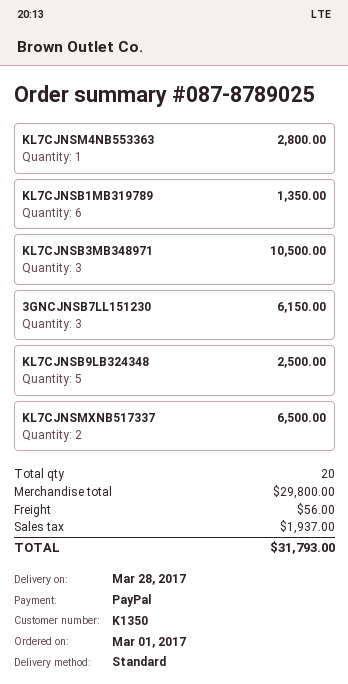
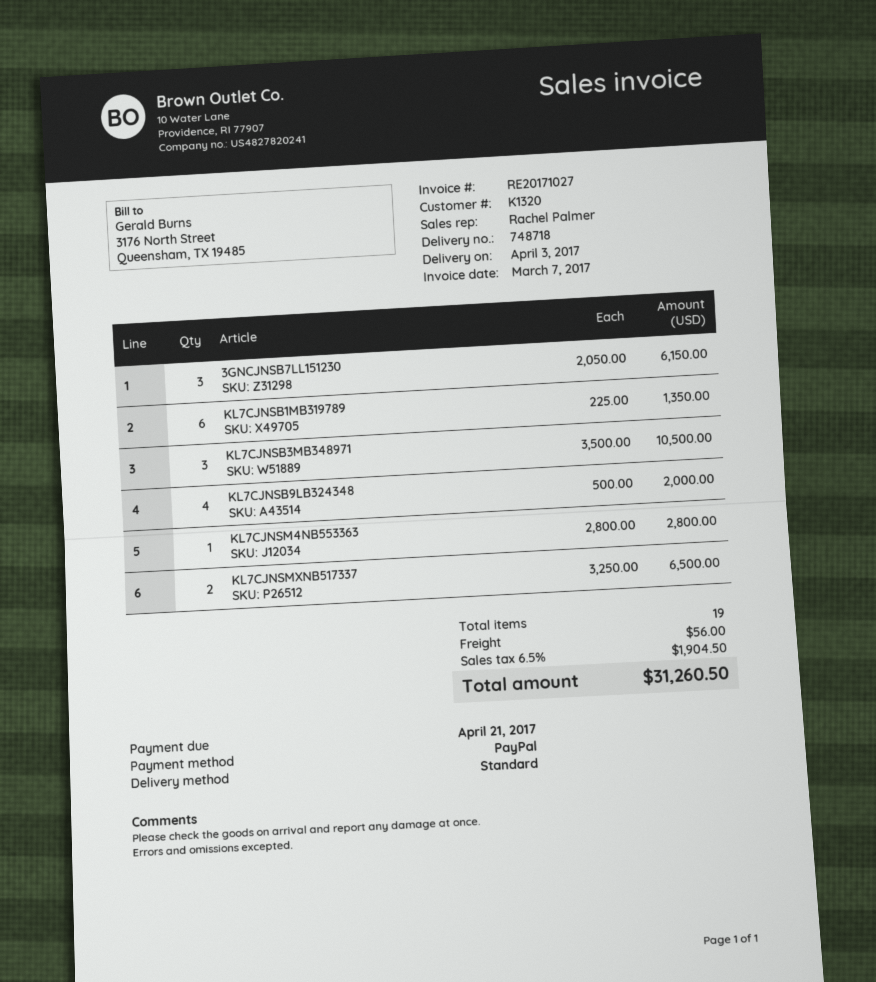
delivery date: 2017-03-28 -> 2017-04-03
customer number: K1350 -> K1320
KL7CJNSB9LB324348: 5 for 2500.00 -> 4 for 2000.00
total quantity: 20 -> 19
tax: 1937.00 -> 1904.50
total: 31793.00 -> 31260.50

